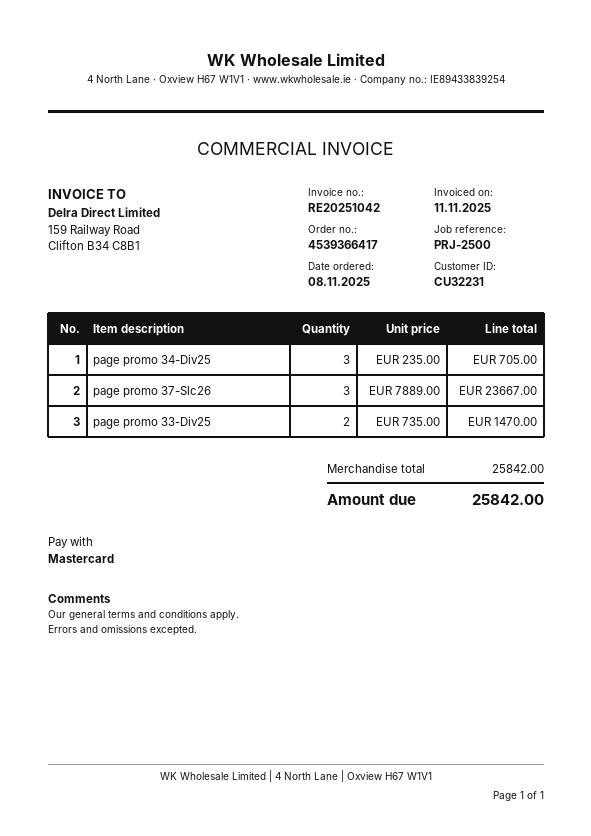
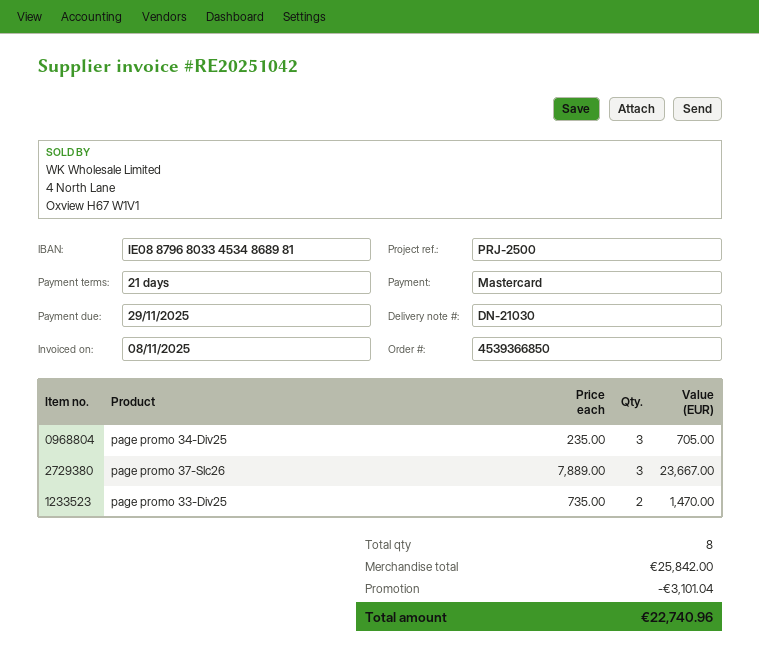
order number: 4539366417 -> 4539366850
invoice date: 2025-11-11 -> 2025-11-08
discount: none -> 3101.04
total: 25842.00 -> 22740.96

